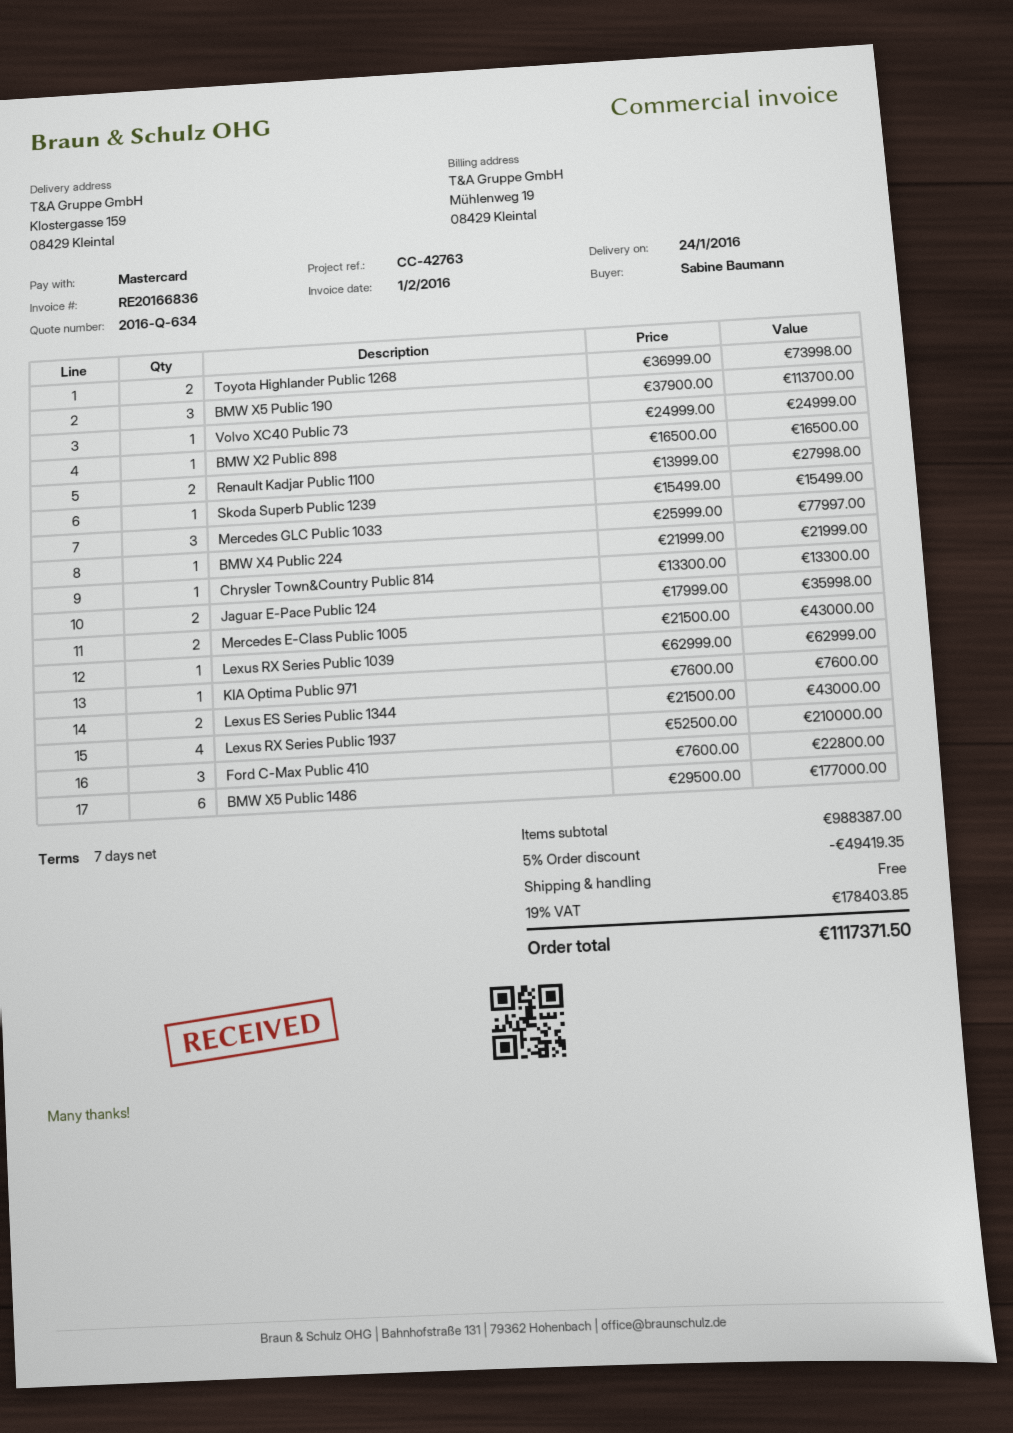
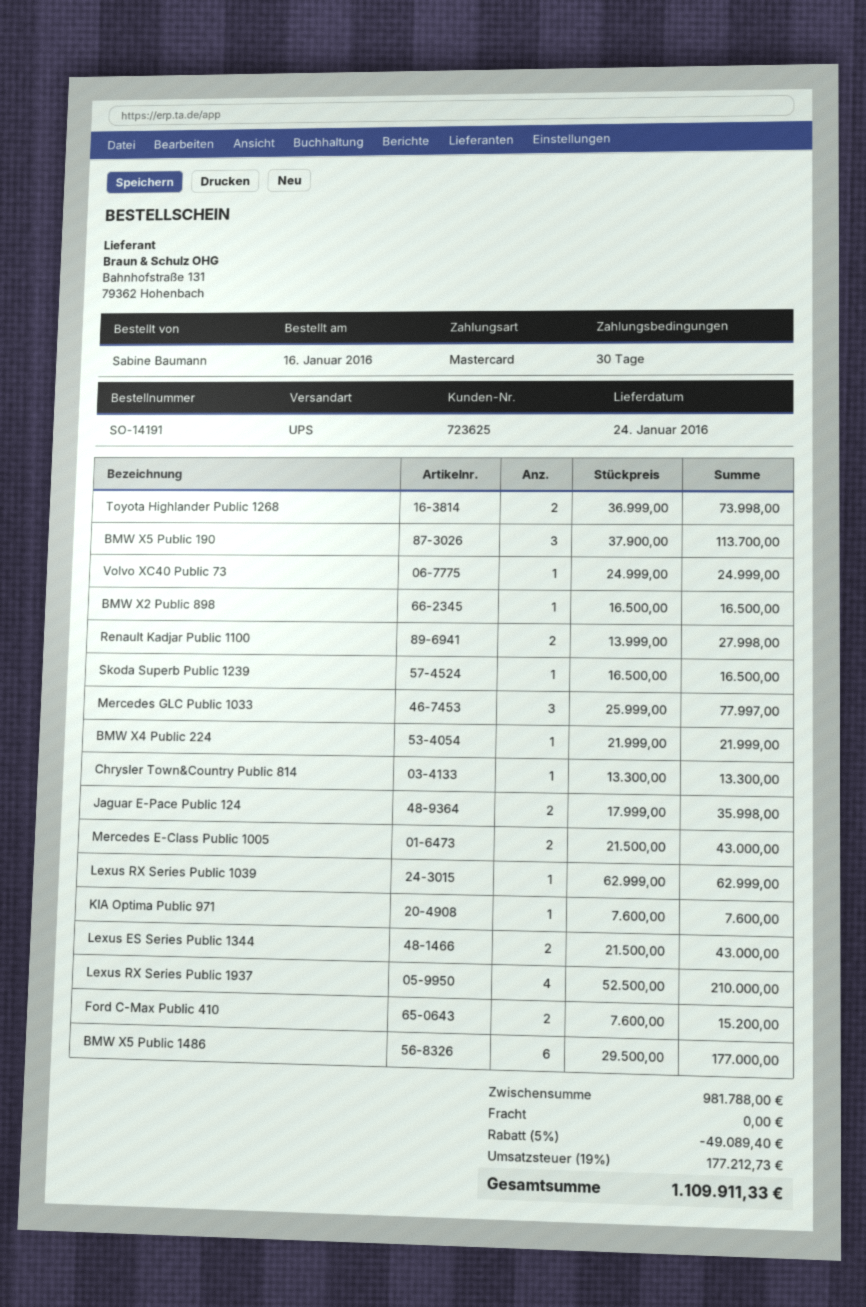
payment terms: 7 days -> 30 days
Skoda Superb Public 1239: 1 x 15499.00 = 15499.00 -> 1 x 16500.00 = 16500.00
Ford C-Max Public 410: 3 x 7600.00 = 22800.00 -> 2 x 7600.00 = 15200.00
subtotal: 988387.00 -> 981788.00
discount: 5% = 49419.35 -> 5% = 49089.40
tax: 19% = 178403.85 -> 19% = 177212.73
total: 1117371.50 -> 1109911.33

